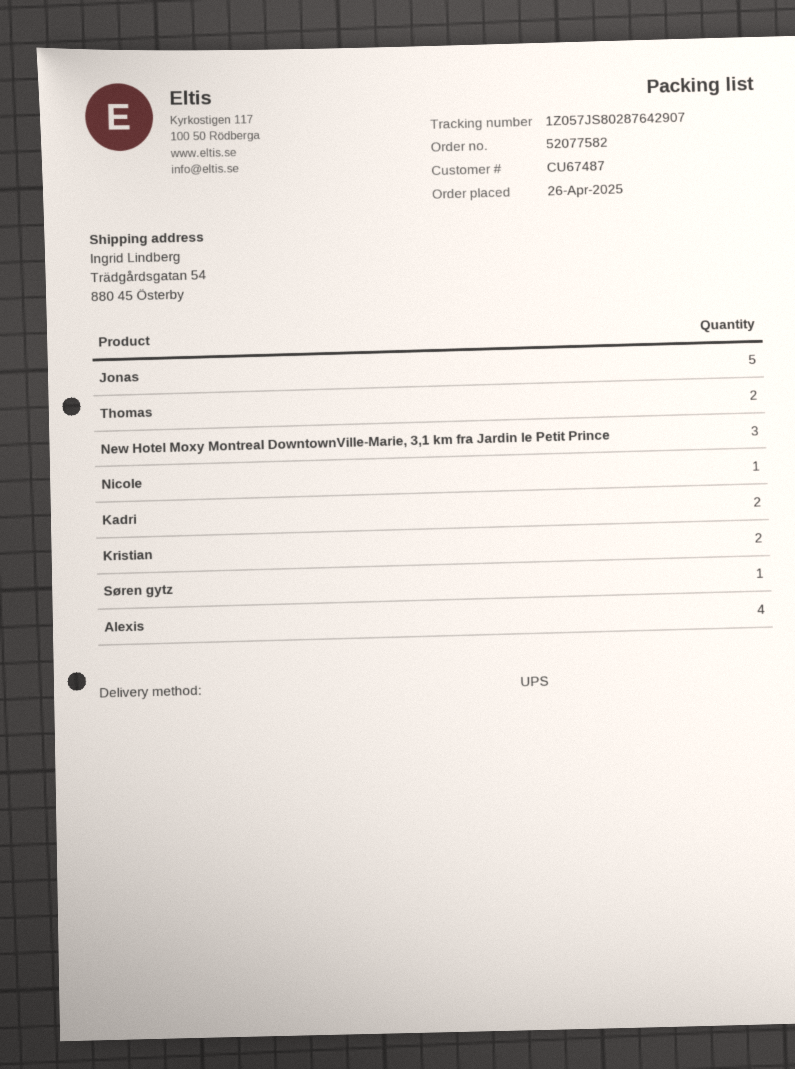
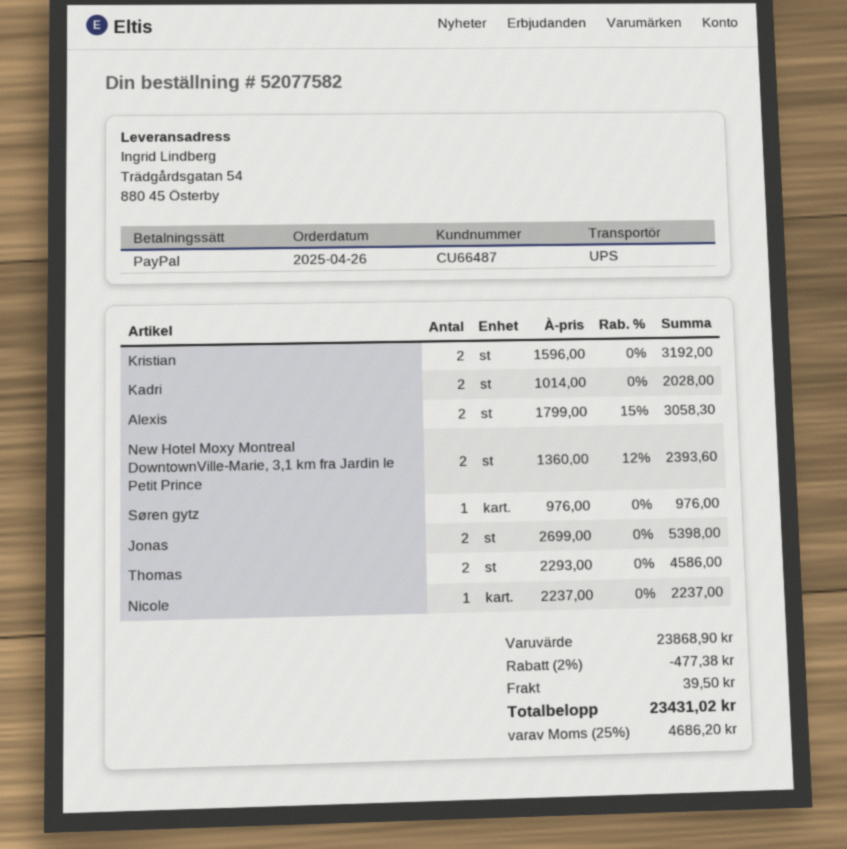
customer number: CU67487 -> CU66487
Jonas: 5 -> 2
New Hotel Moxy Montreal DowntownVille-Marie, 3,1 km fra Jardin le Petit Prince: 3 -> 2
Alexis: 4 -> 2

